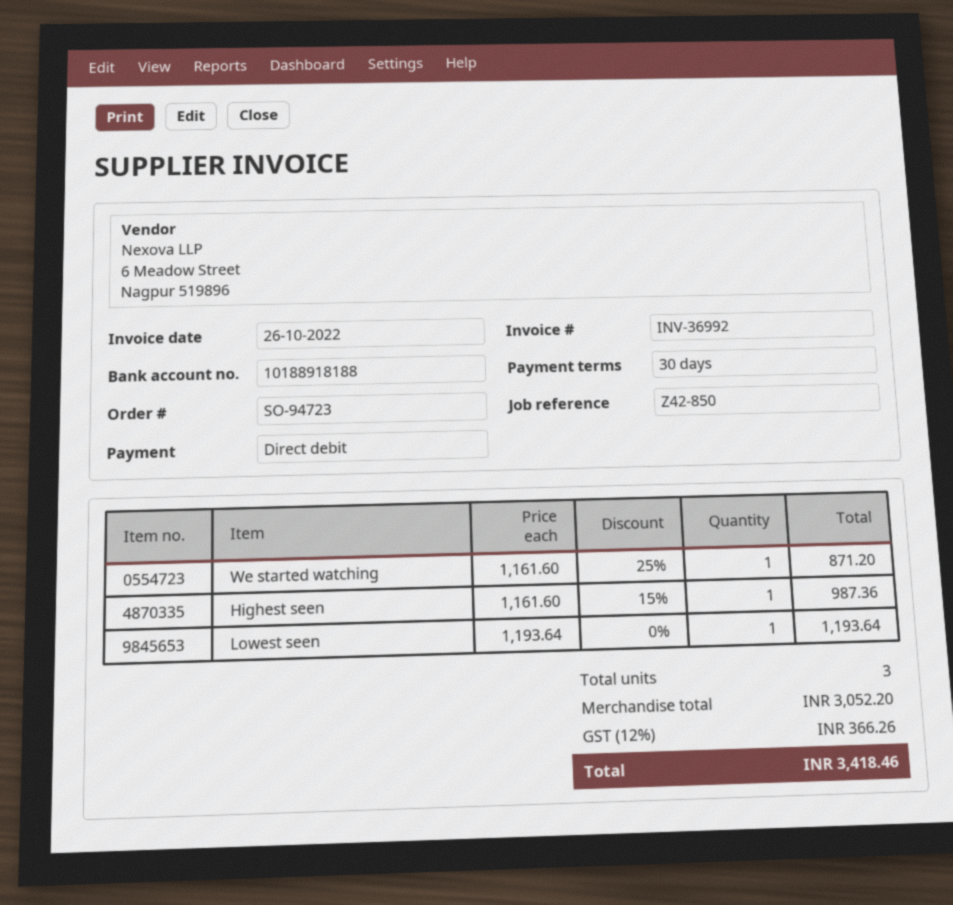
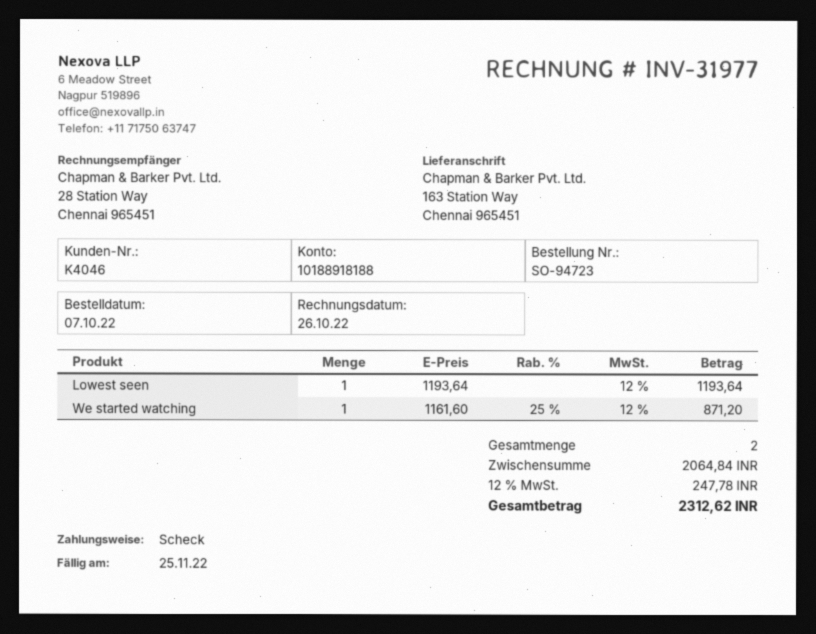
invoice number: INV-36992 -> INV-31977
payment method: direct debit -> cheque
Highest seen: 1 x 1161.60 - 15% = 987.36 -> none
total quantity: 3 -> 2
subtotal: 3052.20 -> 2064.84
tax: 12% = 366.26 -> 12% = 247.78
total: 3418.46 -> 2312.62

